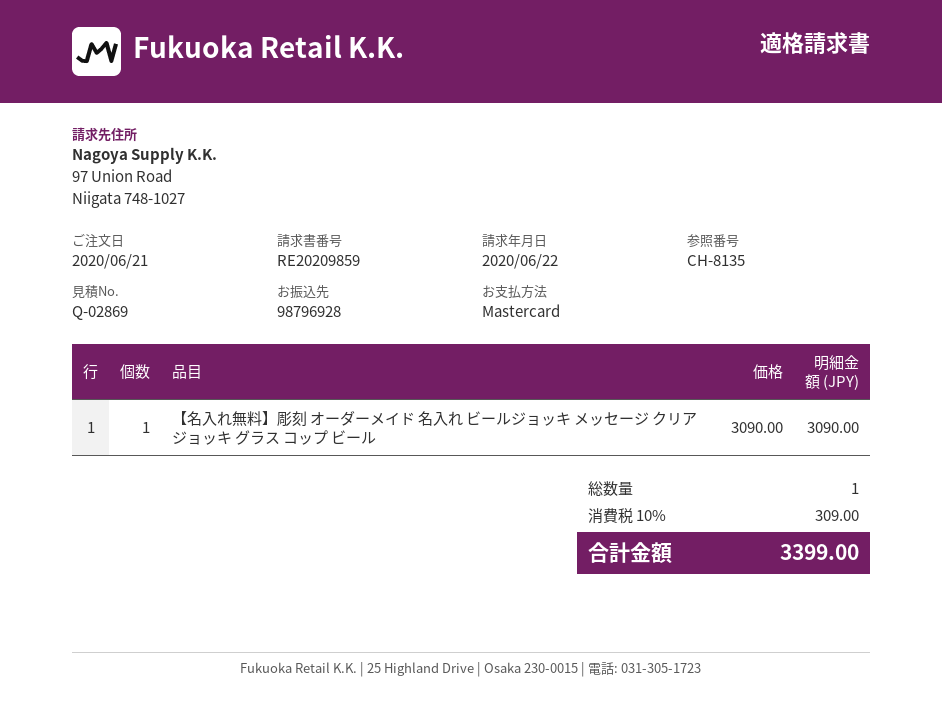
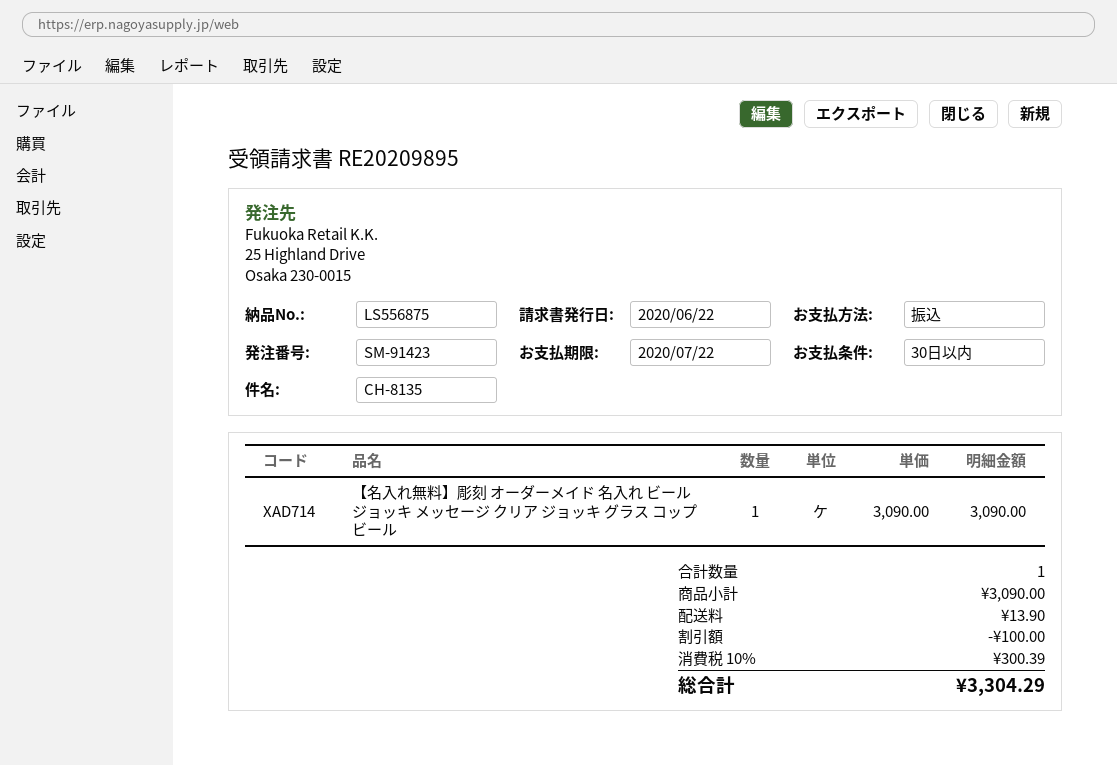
invoice number: RE20209859 -> RE20209895
payment method: Mastercard -> bank transfer
discount: none -> 100.00
shipping: none -> 13.90
tax: 10% = 309.00 -> 10% = 300.39
total: 3399.00 -> 3304.29

